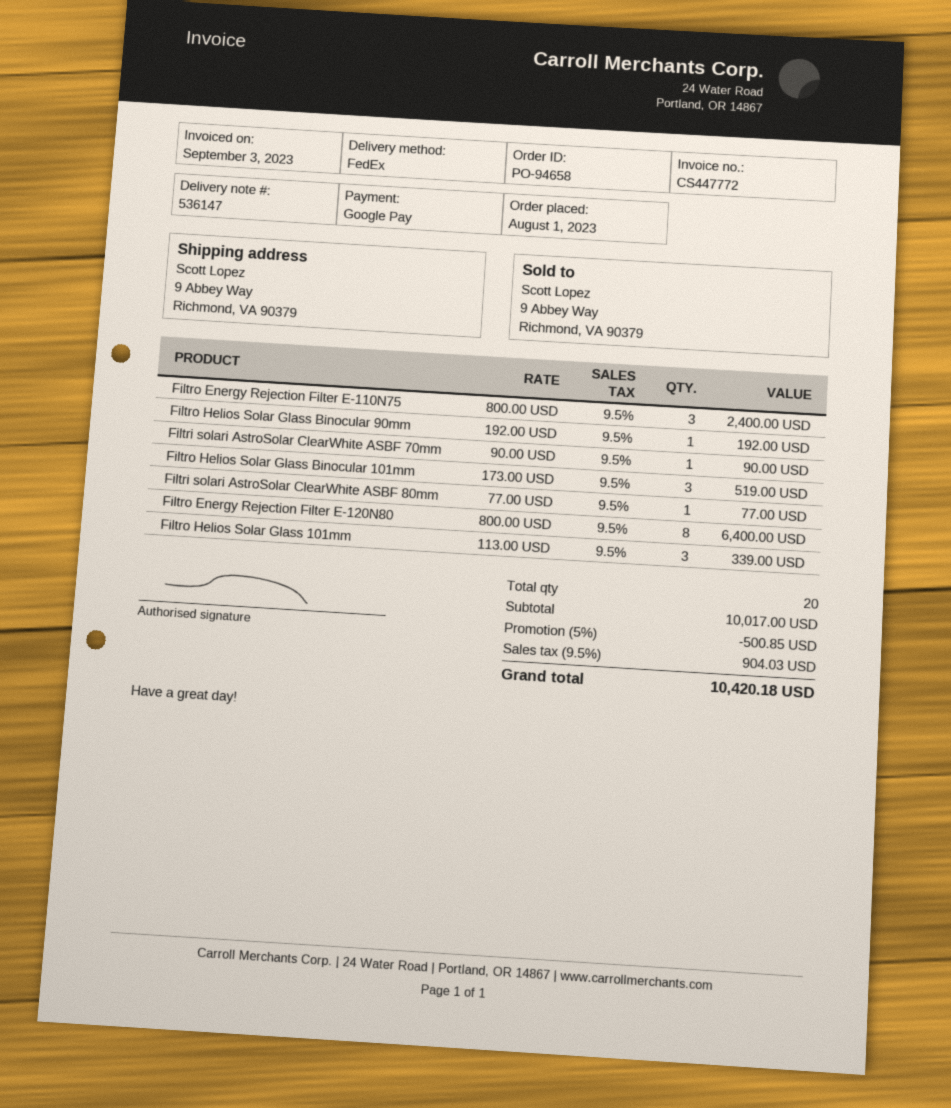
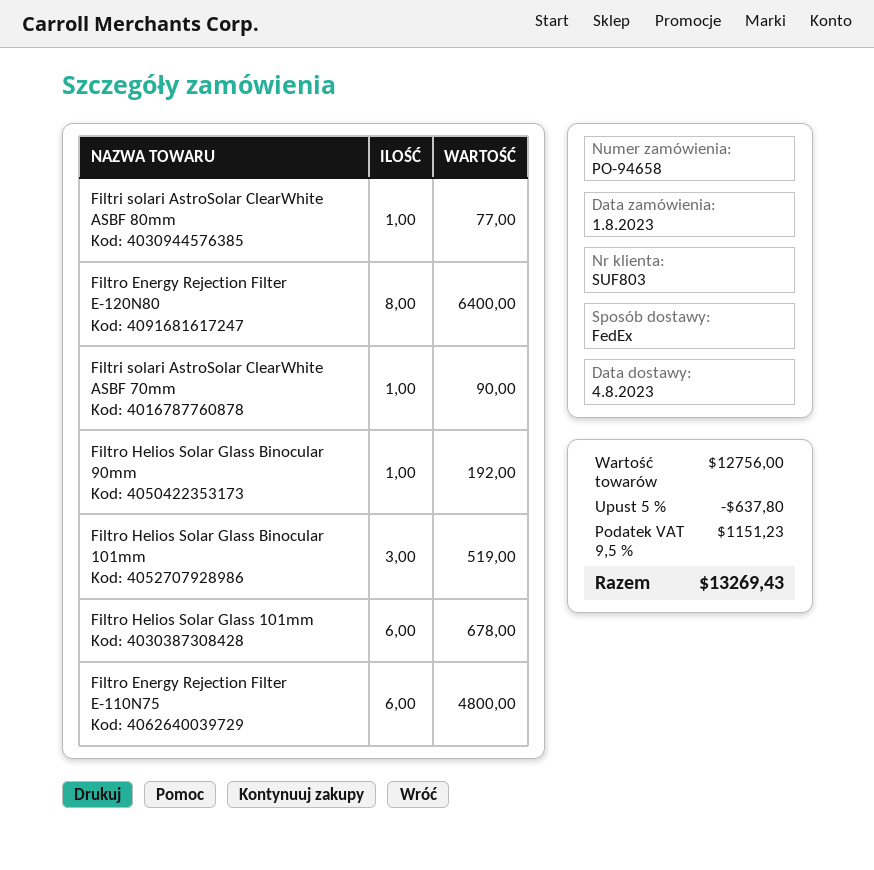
Filtro Energy Rejection Filter E-110N75: 3 for 2400.00 -> 6 for 4800.00
Filtro Helios Solar Glass 101mm: 3 for 339.00 -> 6 for 678.00
subtotal: 10017.00 -> 12756.00
discount: 5% = 500.85 -> 5% = 637.80
tax: 9.5% = 904.03 -> 9.5% = 1151.23
total: 10420.18 -> 13269.43

